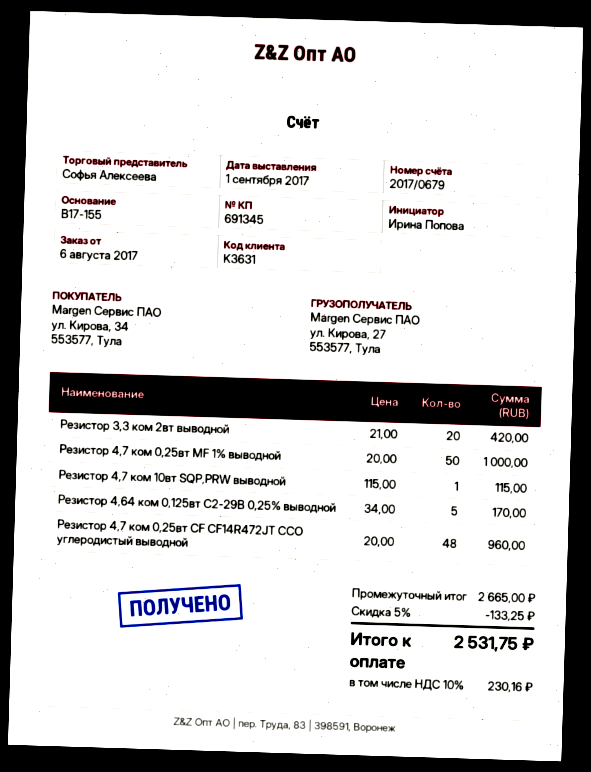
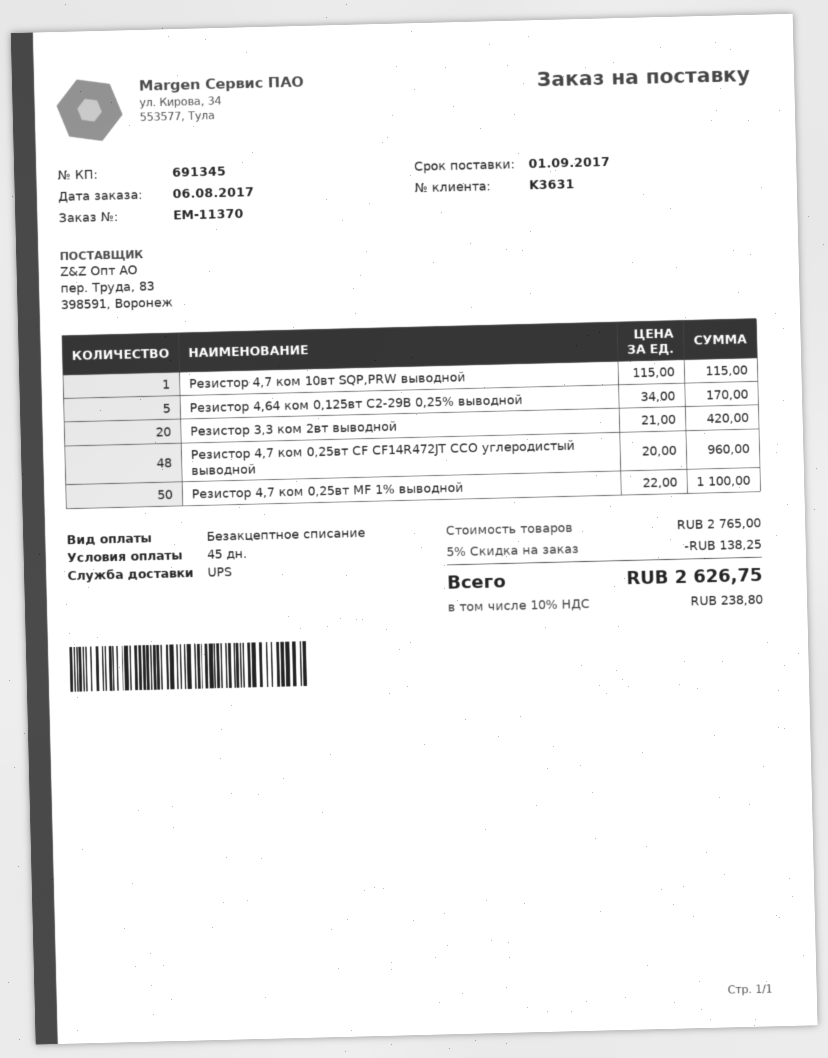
Резистор 4,7 ком 0,25вт MF 1% выводной: 50 x 20.00 = 1000.00 -> 50 x 22.00 = 1100.00
subtotal: 2665.00 -> 2765.00
discount: 5% = 133.25 -> 5% = 138.25
tax: 10% = 230.16 -> 10% = 238.80
total: 2531.75 -> 2626.75

